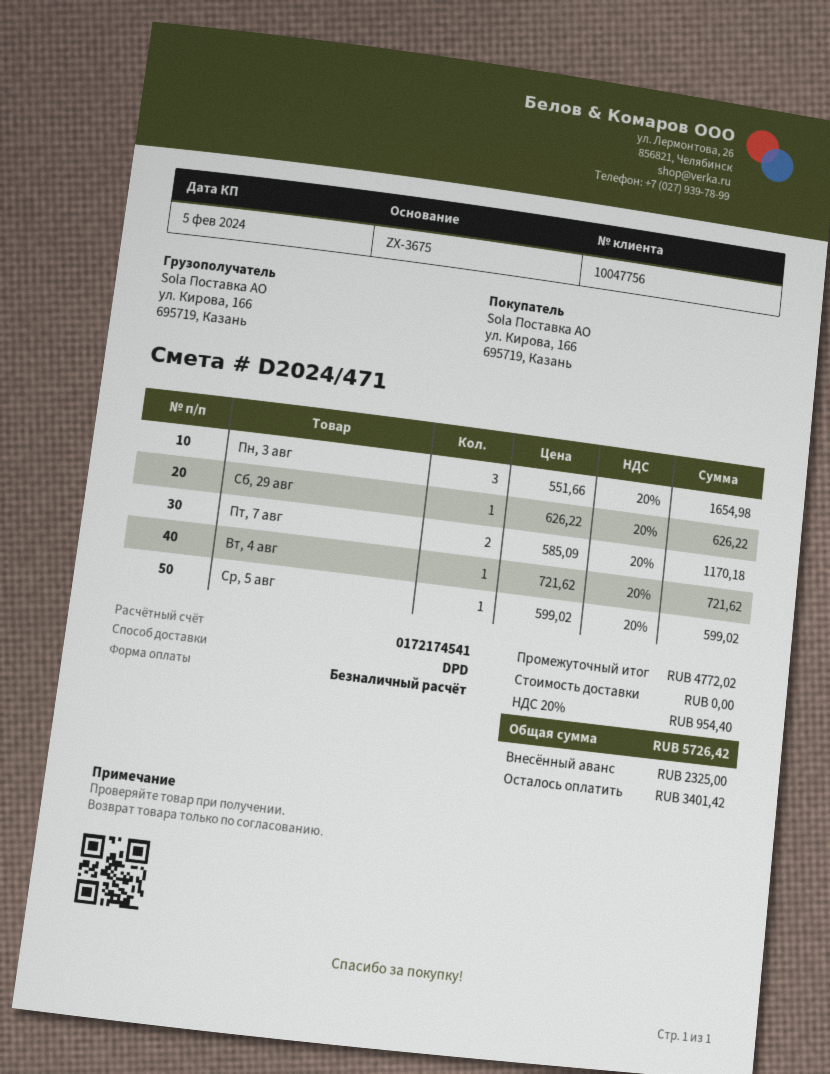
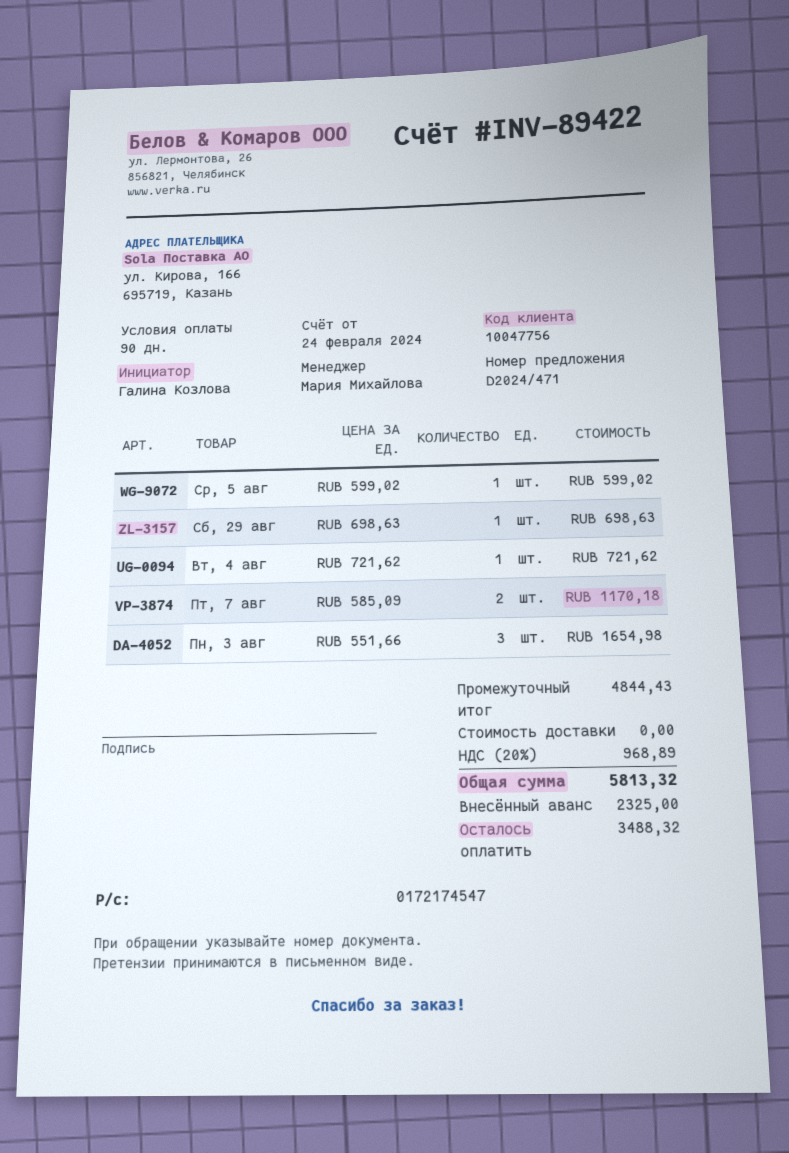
bank account: 0172174541 -> 0172174547
Сб, 29 авг: 1 x 626.22 = 626.22 -> 1 x 698.63 = 698.63
subtotal: 4772.02 -> 4844.43
tax: 20% = 954.40 -> 20% = 968.89
total: 5726.42 -> 5813.32
balance: 3401.42 -> 3488.32

